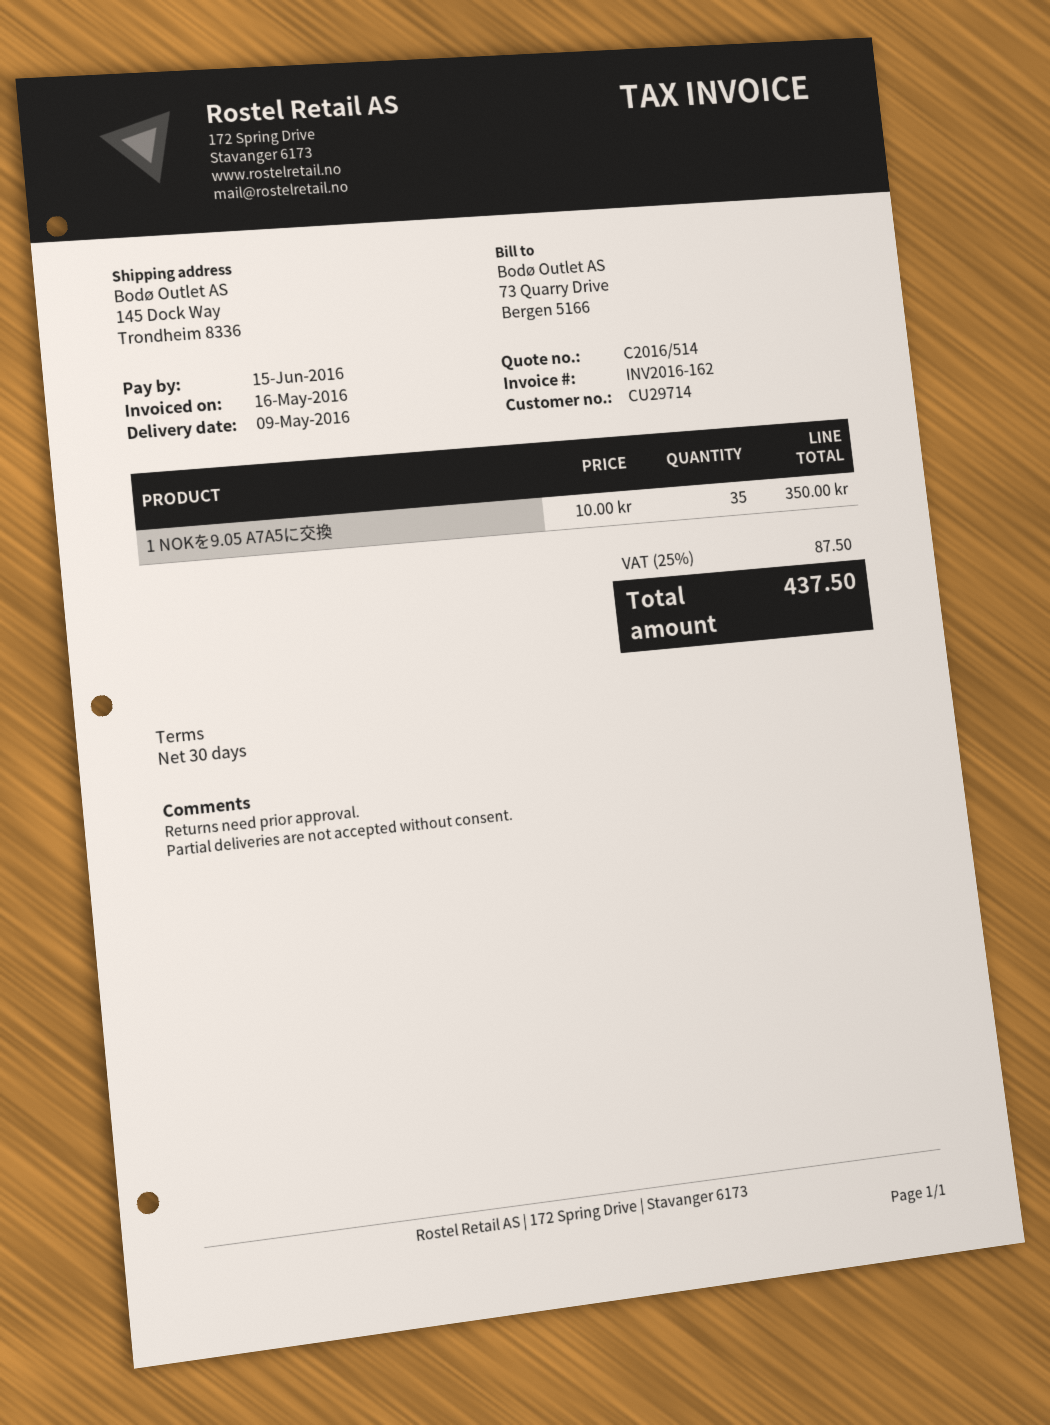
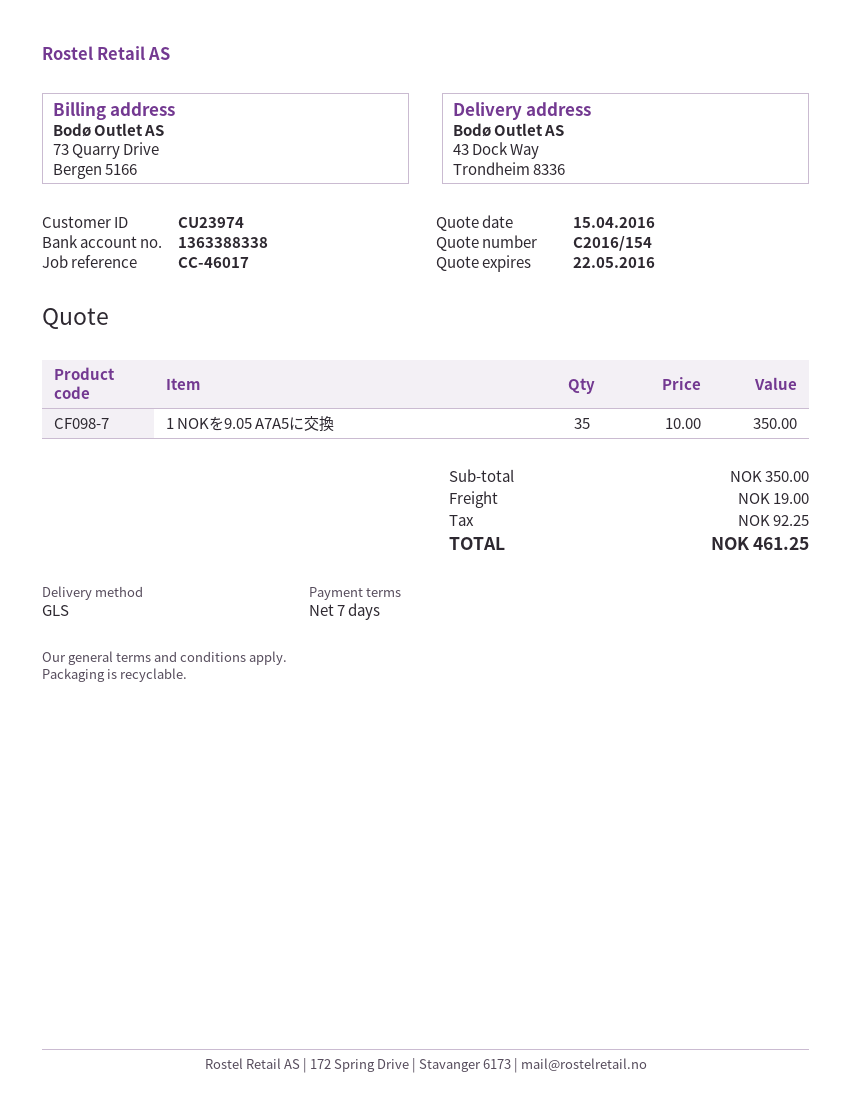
quote number: C2016/514 -> C2016/154
payment terms: 30 days -> 7 days
customer number: CU29714 -> CU23974
ship to: 145 Dock Way, Trondheim 8336 -> 43 Dock Way, Trondheim 8336
shipping: none -> 19.00
tax: 87.50 -> 92.25
total: 437.50 -> 461.25

